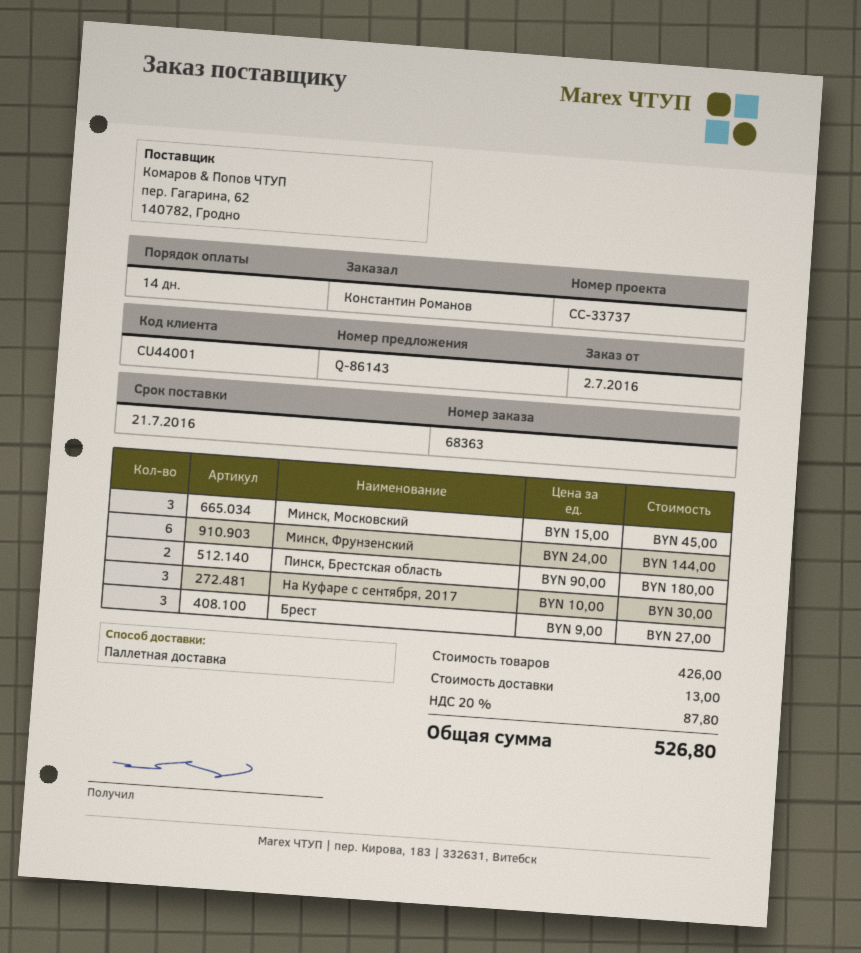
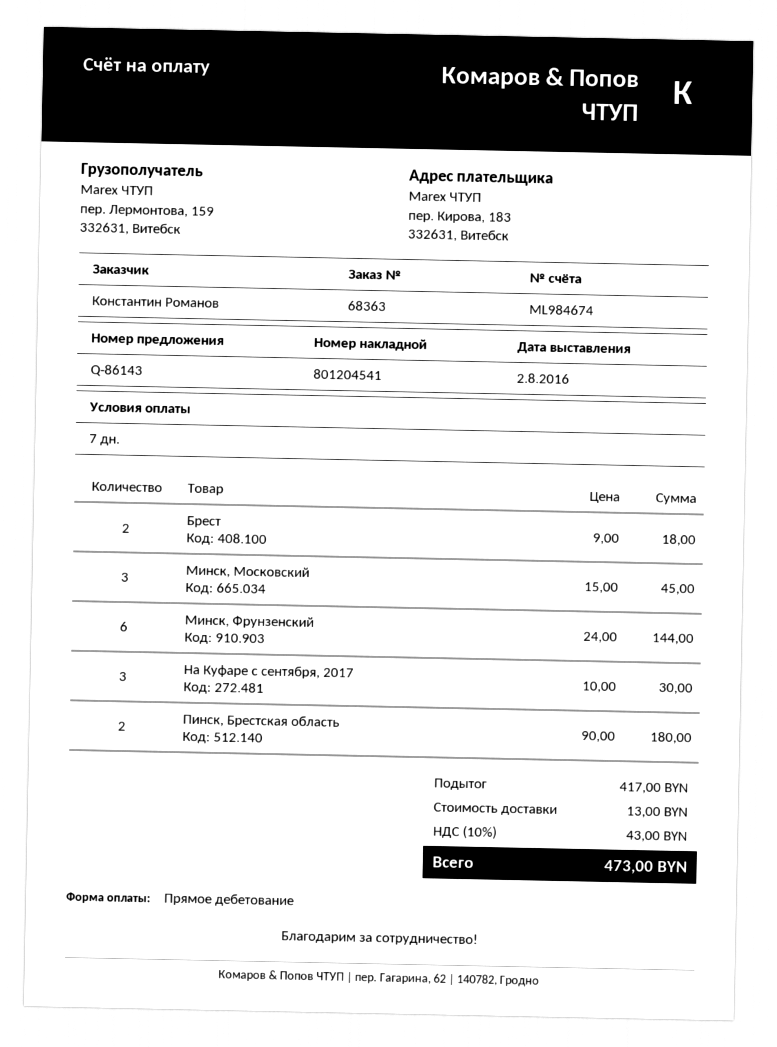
payment terms: 14 days -> 7 days
Брест: 3 x 9.00 = 27.00 -> 2 x 9.00 = 18.00
subtotal: 426.00 -> 417.00
tax: 20% = 87.80 -> 10% = 43.00
total: 526.80 -> 473.00

